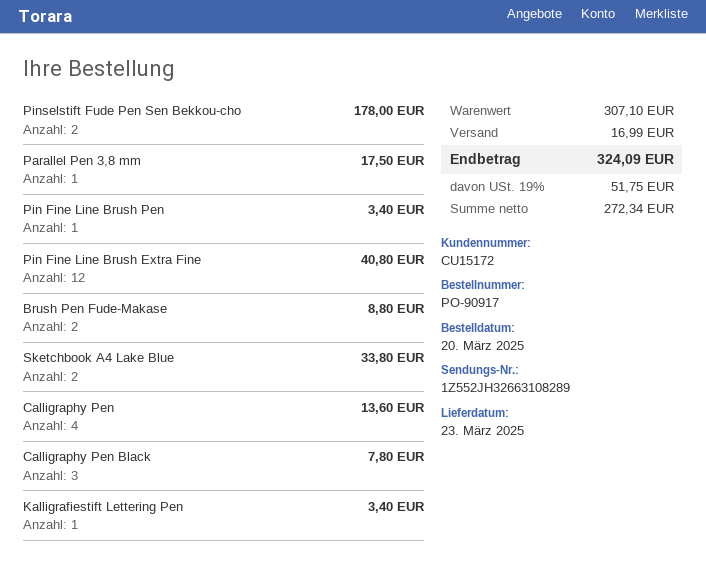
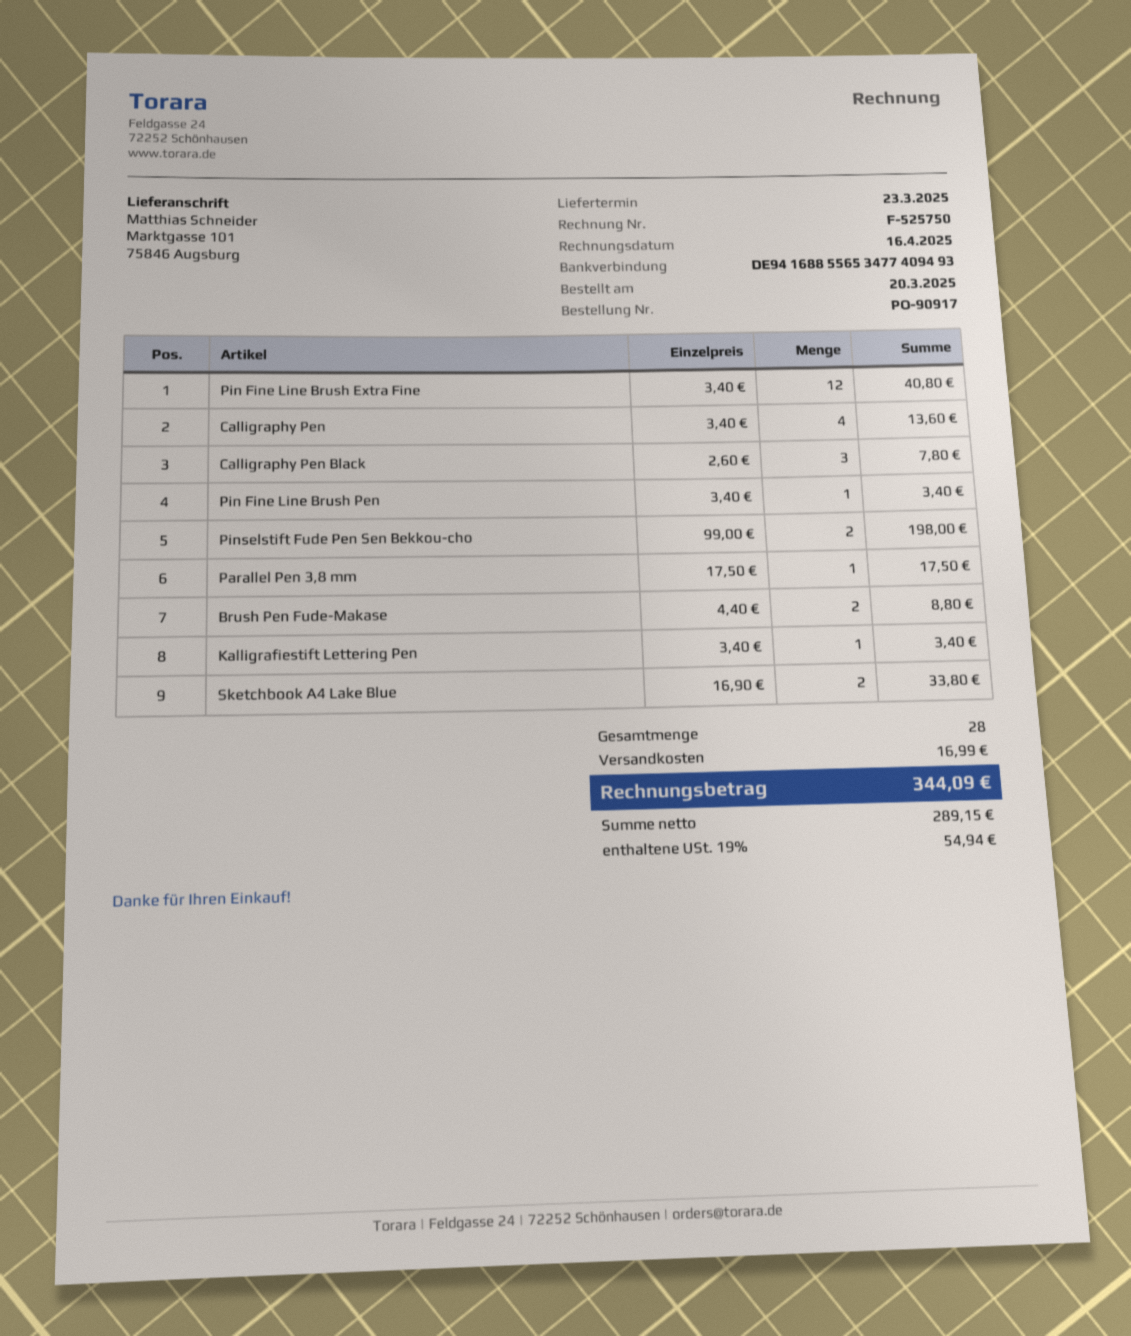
Pinselstift Fude Pen Sen Bekkou-cho: 2 for 178.00 -> 2 for 198.00
net: 272.34 -> 289.15
tax: 19% = 51.75 -> 19% = 54.94
total: 324.09 -> 344.09

